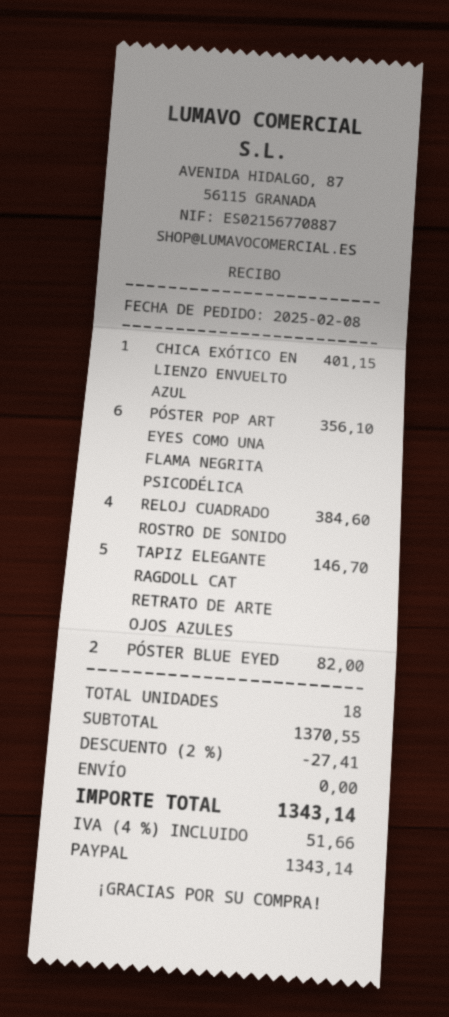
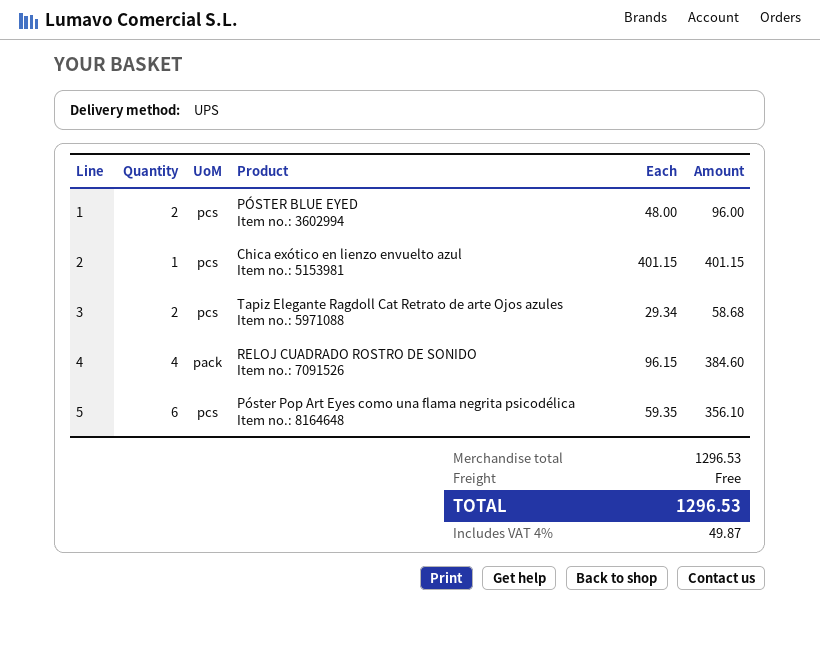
TAPIZ ELEGANTE RAGDOLL CAT RETRATO DE ARTE OJOS AZULES: 5 for 146.70 -> 2 for 58.68
PÓSTER BLUE EYED: 2 for 82.00 -> 2 for 96.00
subtotal: 1370.55 -> 1296.53
discount: 2% = 27.41 -> none
tax: 4% = 51.66 -> 4% = 49.87
total: 1343.14 -> 1296.53

